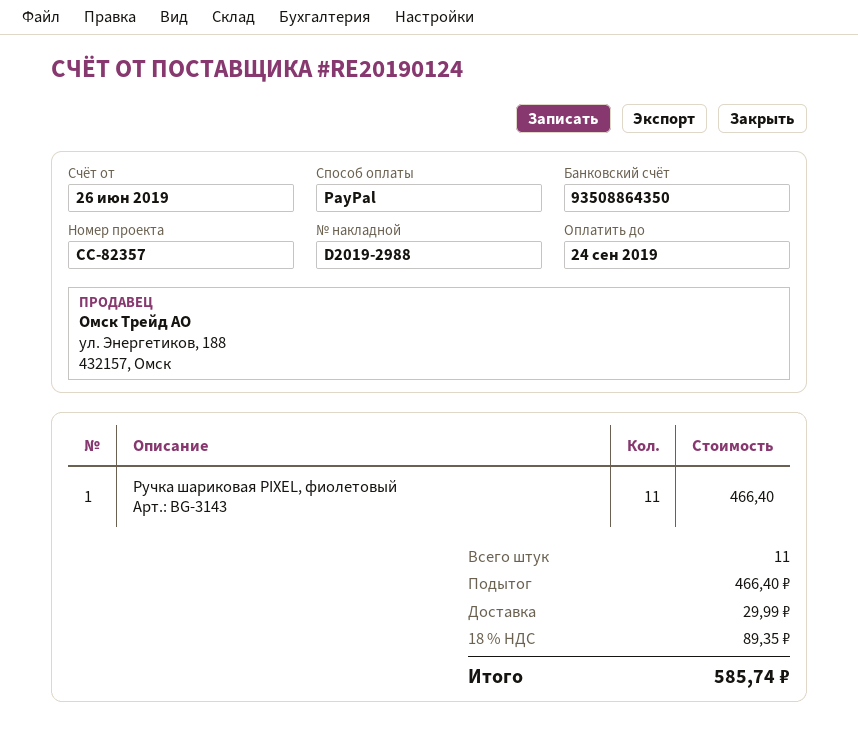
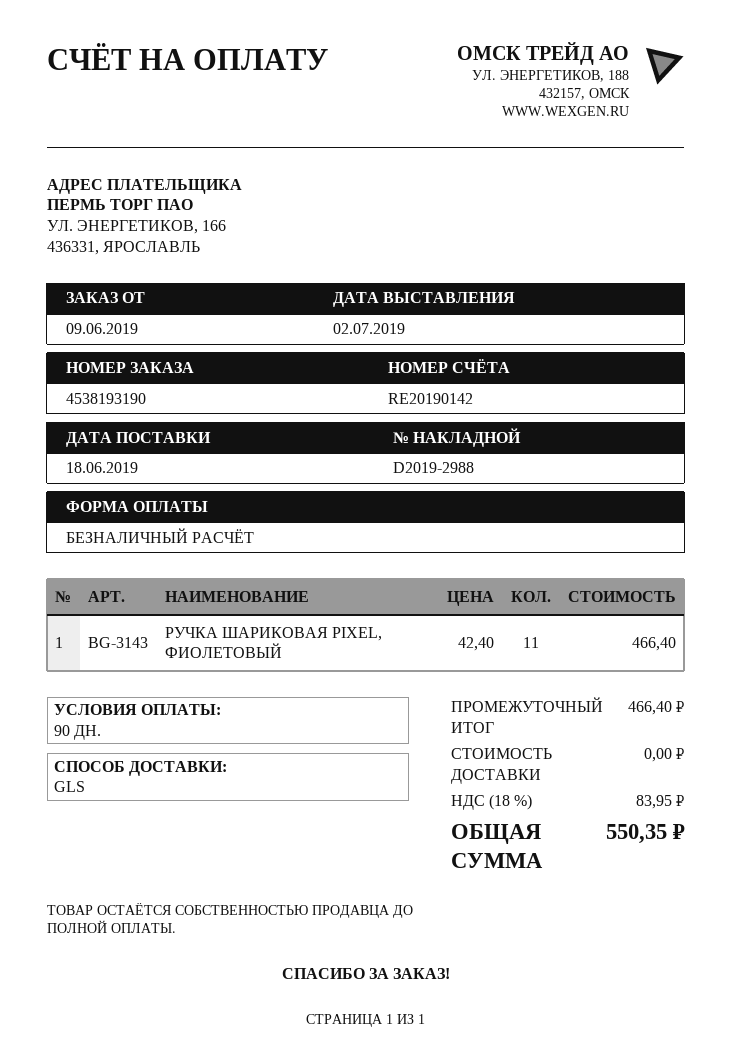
invoice number: RE20190124 -> RE20190142
invoice date: 2019-06-26 -> 2019-07-02
payment method: PayPal -> bank transfer
shipping: 29.99 -> 0.00
tax: 18% = 89.35 -> 18% = 83.95
total: 585.74 -> 550.35

